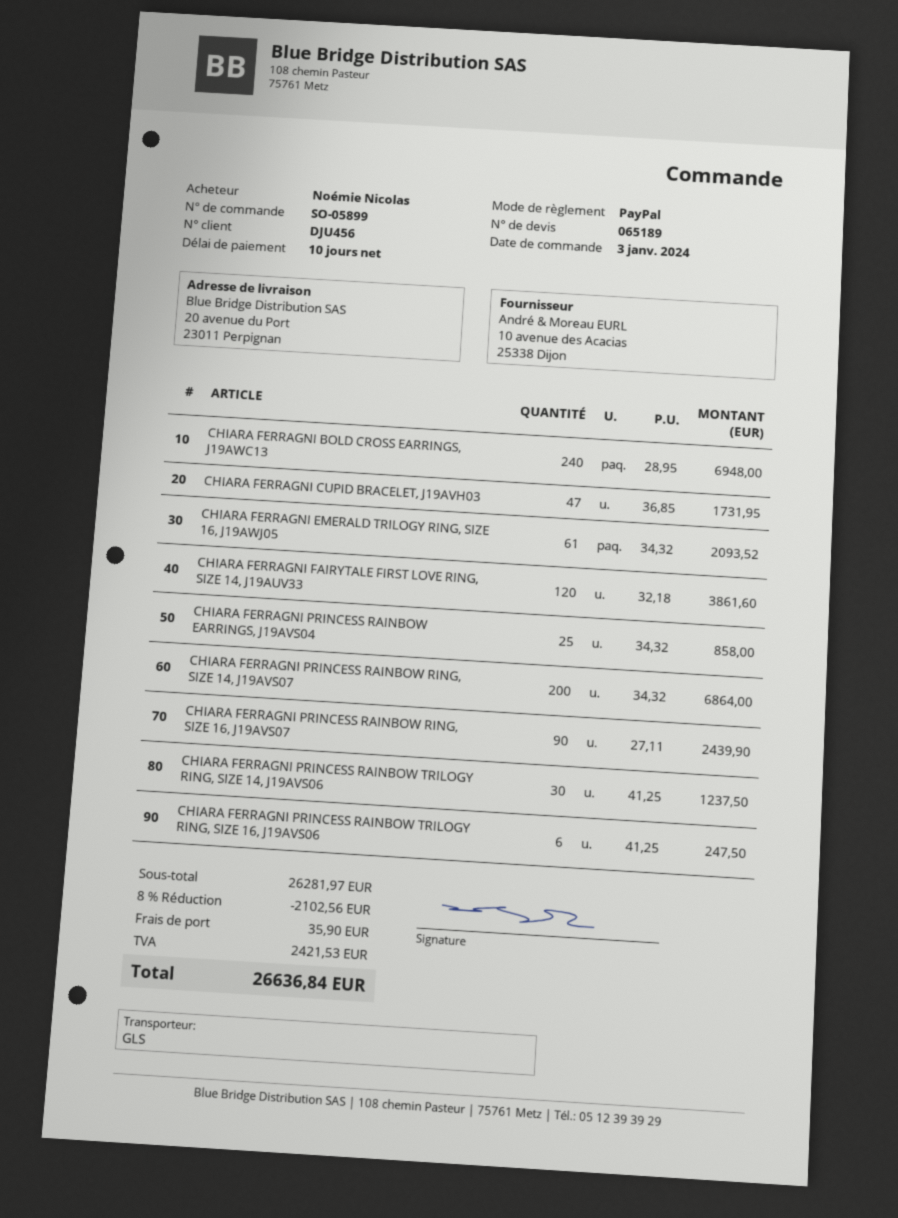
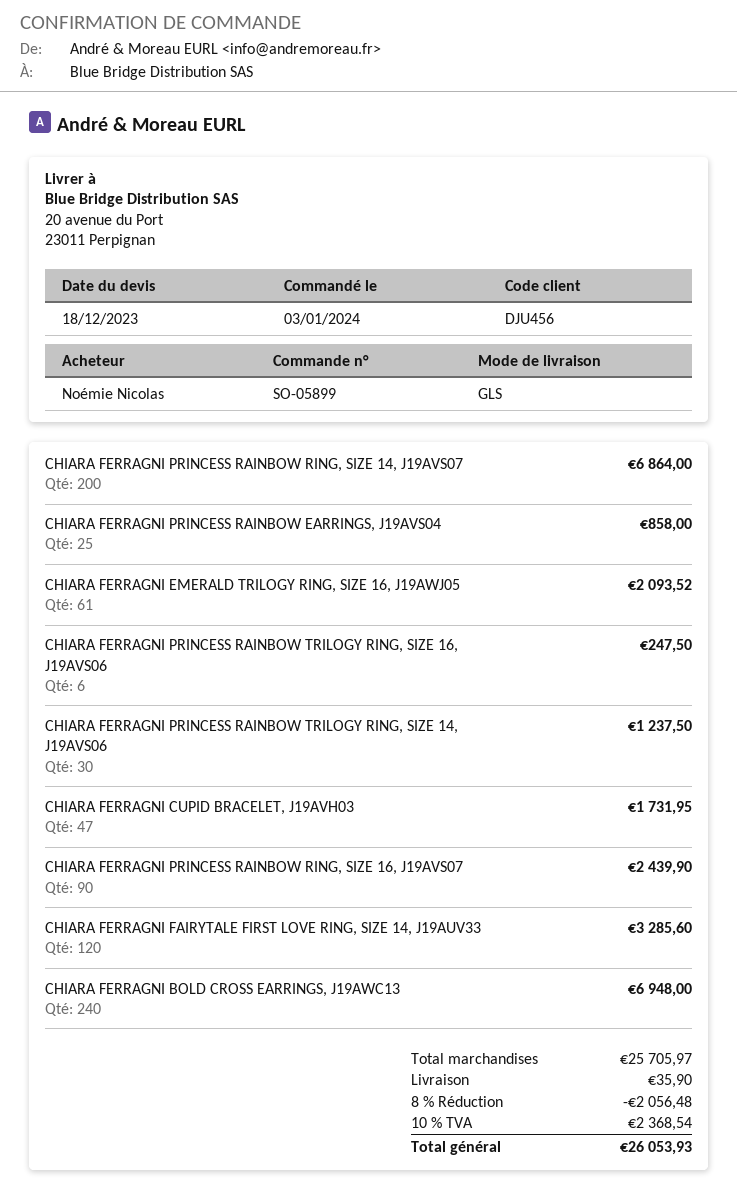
CHIARA FERRAGNI FAIRYTALE FIRST LOVE RING, SIZE 14, J19AUV33: 120 for 3861.60 -> 120 for 3285.60
subtotal: 26281.97 -> 25705.97
discount: 8% = 2102.56 -> 8% = 2056.48
tax: 2421.53 -> 2368.54
total: 26636.84 -> 26053.93

